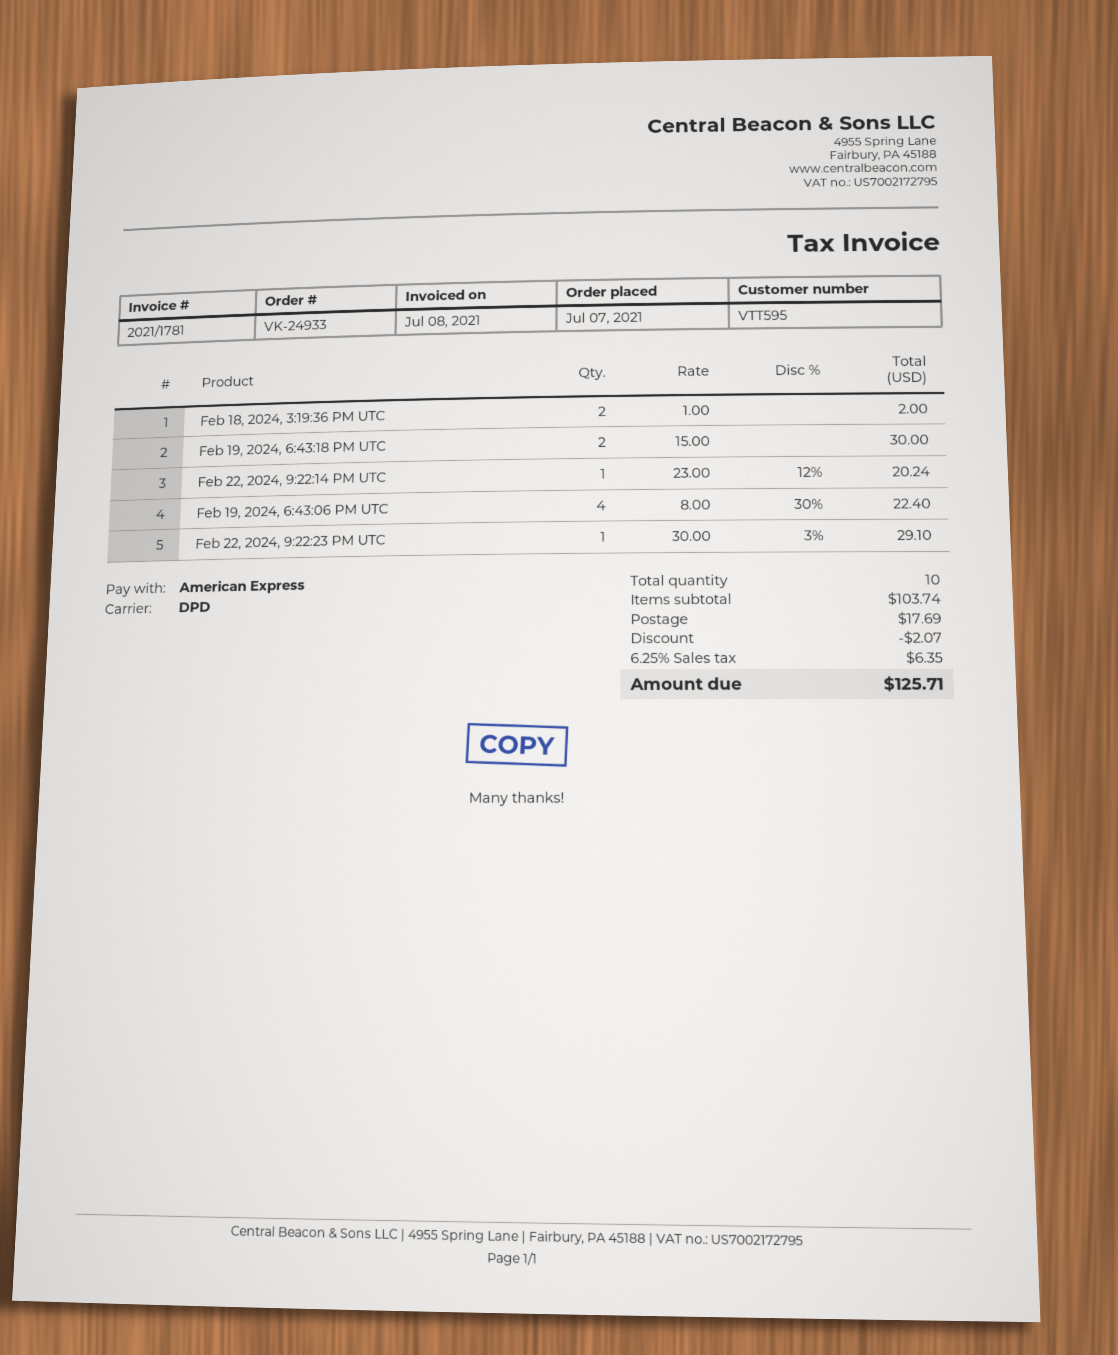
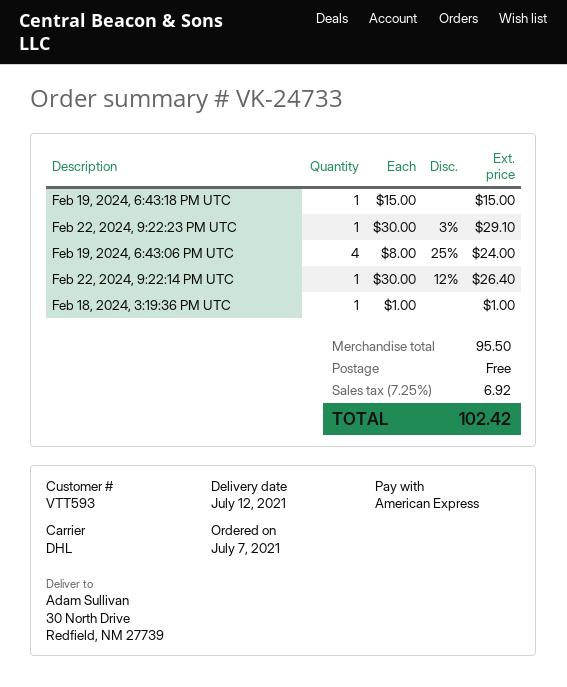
order number: VK-24933 -> VK-24733
customer number: VTT595 -> VTT593
shipping method: DPD -> DHL
Feb 18, 2024, 3:19:36 PM UTC: 2 x 1.00 = 2.00 -> 1 x 1.00 = 1.00
Feb 19, 2024, 6:43:18 PM UTC: 2 x 15.00 = 30.00 -> 1 x 15.00 = 15.00
Feb 22, 2024, 9:22:14 PM UTC: 1 x 23.00 - 12% = 20.24 -> 1 x 30.00 - 12% = 26.40
Feb 19, 2024, 6:43:06 PM UTC: 4 x 8.00 - 30% = 22.40 -> 4 x 8.00 - 25% = 24.00
subtotal: 103.74 -> 95.50
discount: 2.07 -> none
shipping: 17.69 -> 0.00
tax: 6.25% = 6.35 -> 7.25% = 6.92
total: 125.71 -> 102.42

